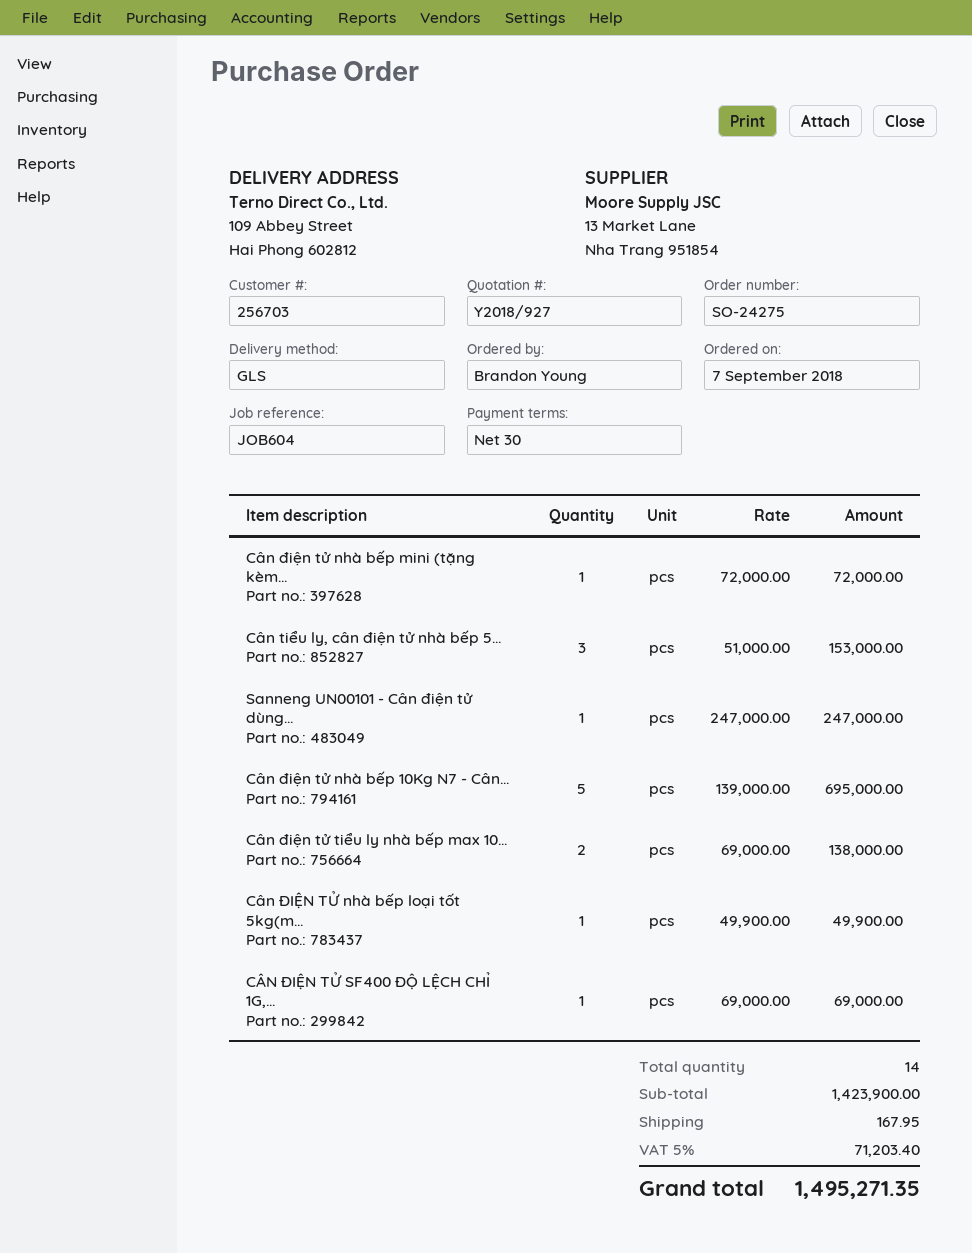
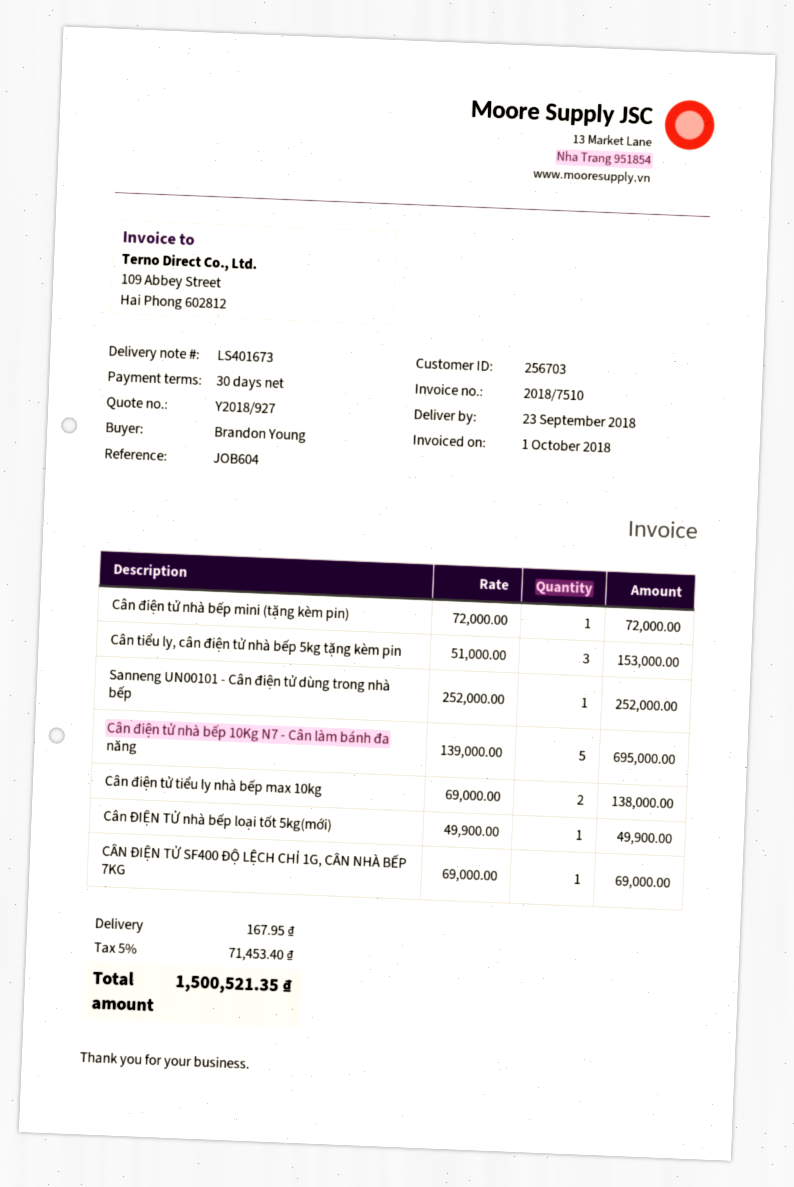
Sanneng UN00101 - Cân điện tử dùng...: 1 x 247000.00 = 247000.00 -> 1 x 252000.00 = 252000.00
tax: 5% = 71203.40 -> 5% = 71453.40
total: 1495271.35 -> 1500521.35

